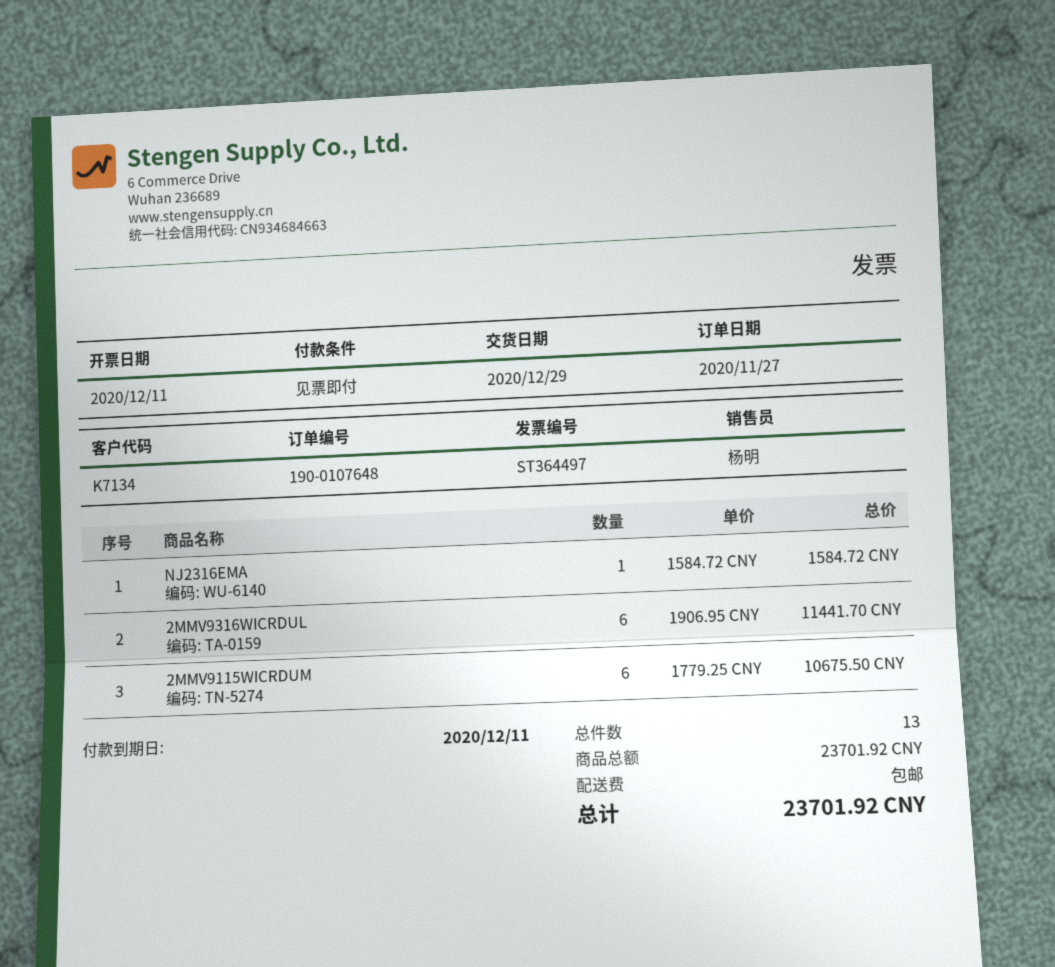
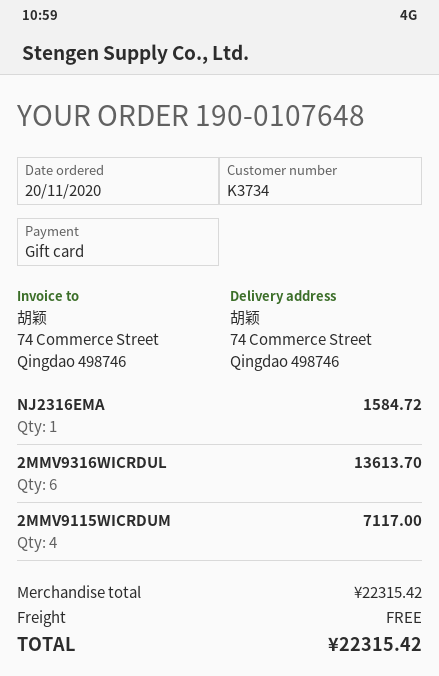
order date: 2020-11-27 -> 2020-11-20
customer number: K7134 -> K3734
2MMV9316WICRDUL: 6 for 11441.70 -> 6 for 13613.70
2MMV9115WICRDUM: 6 for 10675.50 -> 4 for 7117.00
subtotal: 23701.92 -> 22315.42
total: 23701.92 -> 22315.42

